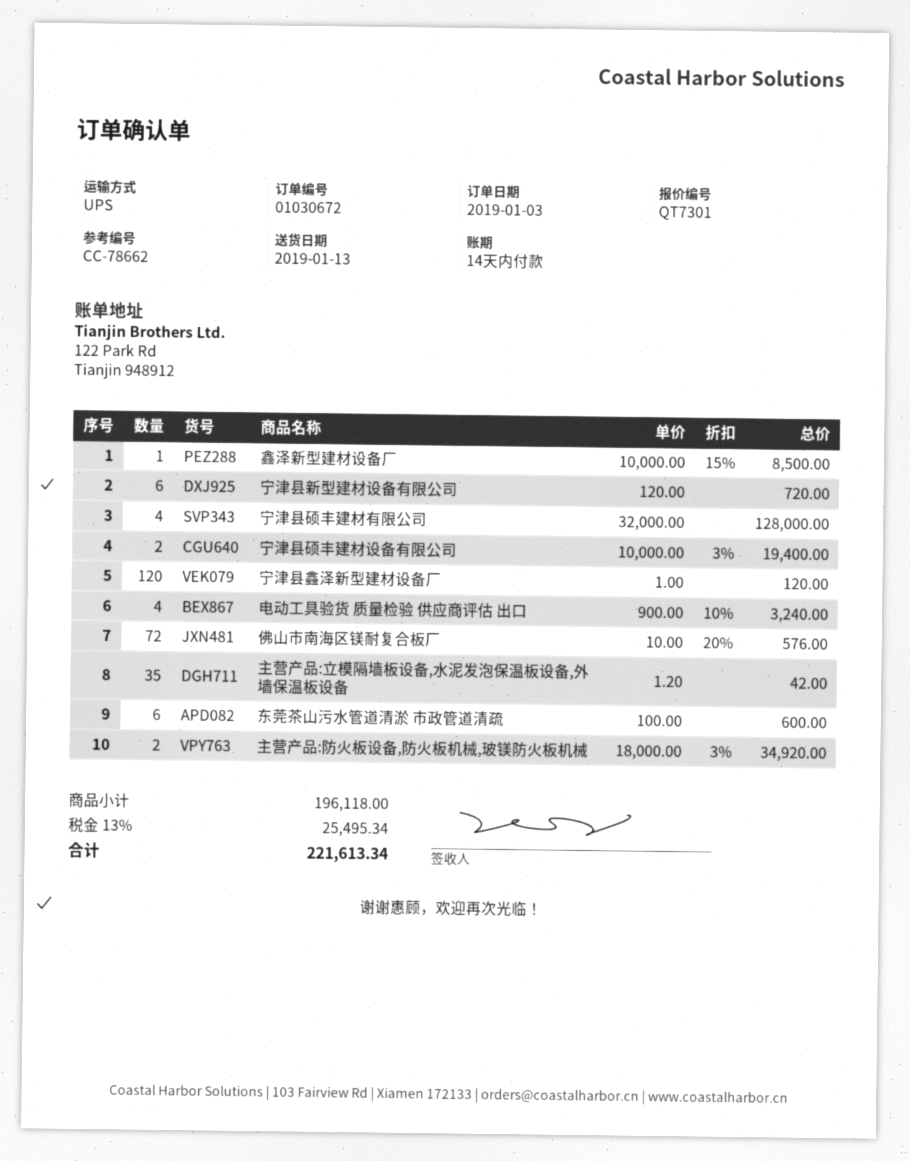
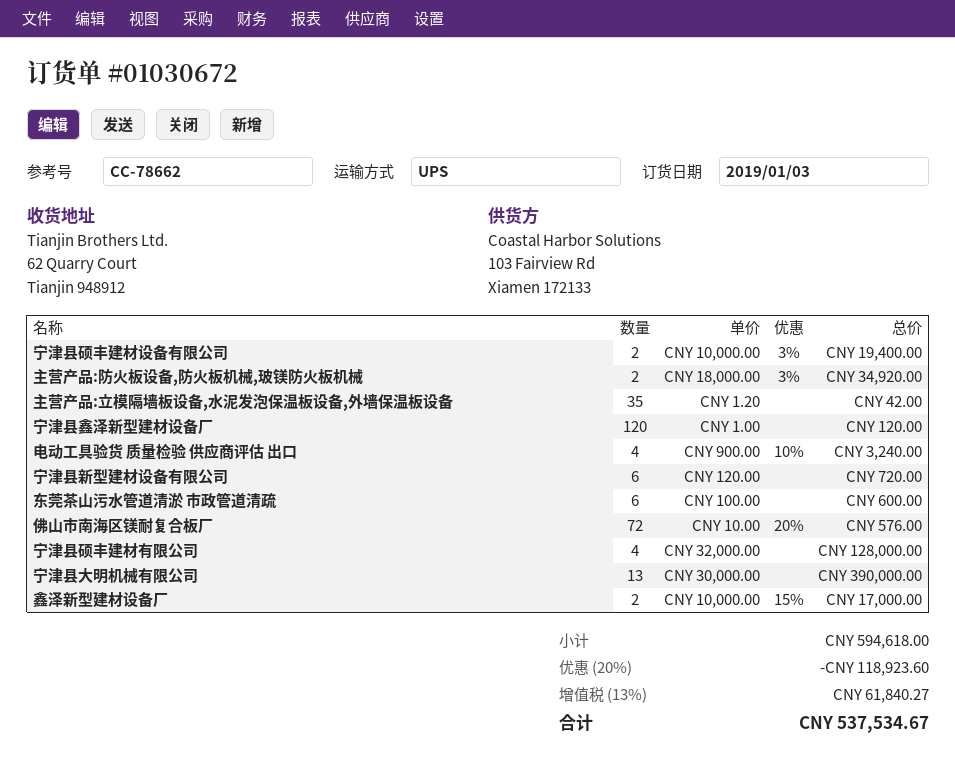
鑫泽新型建材设备厂: 1 x 10000.00 - 15% = 8500.00 -> 2 x 10000.00 - 15% = 17000.00
宁津县大明机械有限公司: none -> 13 x 30000.00 = 390000.00
subtotal: 196118.00 -> 594618.00
discount: none -> 20% = 118923.60
tax: 13% = 25495.34 -> 13% = 61840.27
total: 221613.34 -> 537534.67

